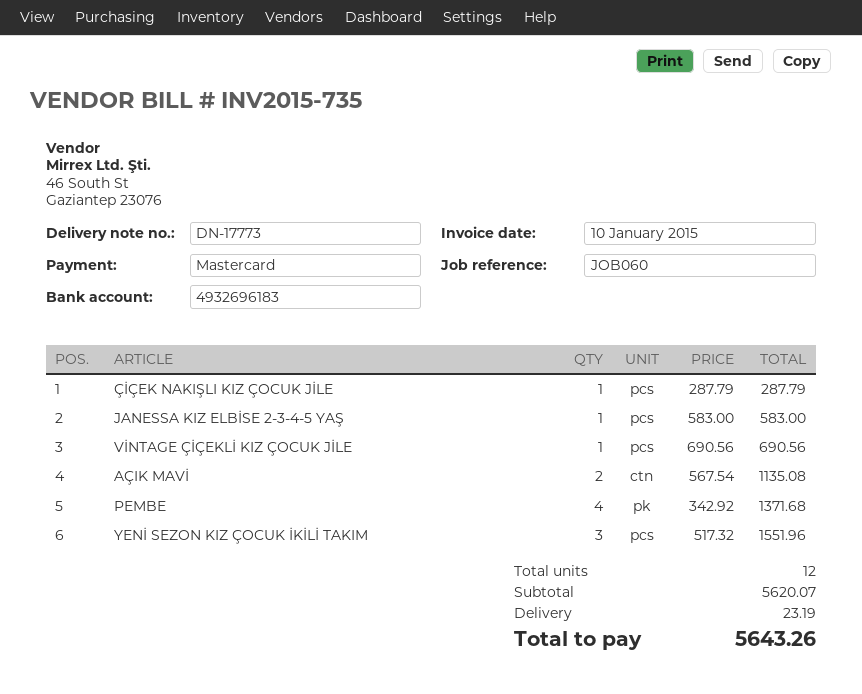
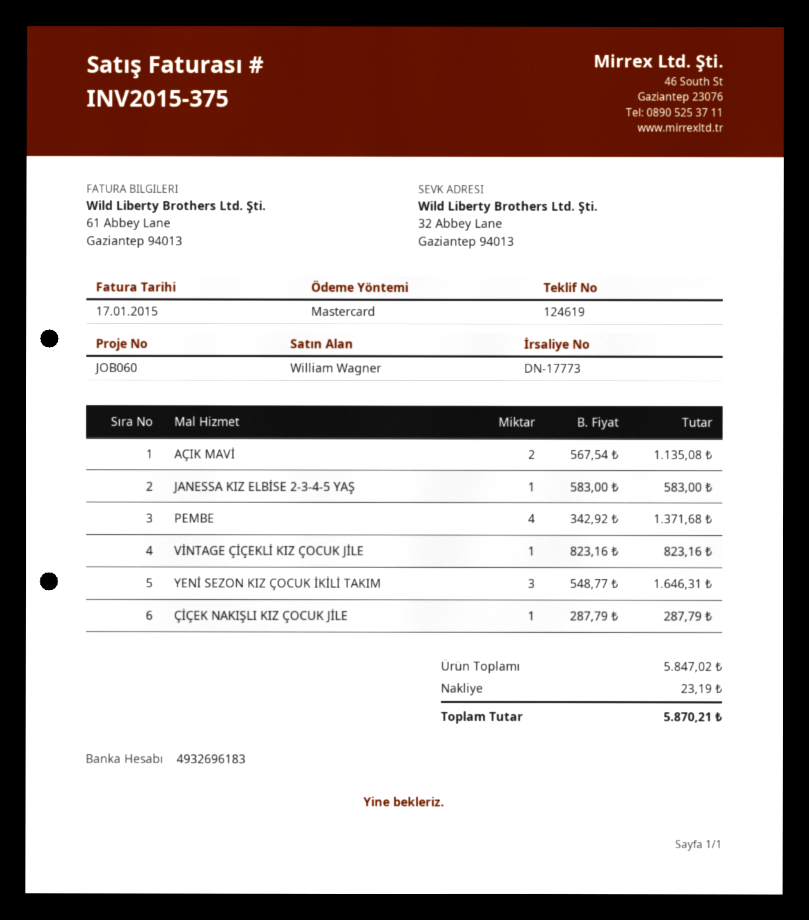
invoice number: INV2015-735 -> INV2015-375
invoice date: 2015-01-10 -> 2015-01-17
VİNTAGE ÇİÇEKLİ KIZ ÇOCUK JİLE: 1 x 690.56 = 690.56 -> 1 x 823.16 = 823.16
YENİ SEZON KIZ ÇOCUK İKİLİ TAKIM: 3 x 517.32 = 1551.96 -> 3 x 548.77 = 1646.31
subtotal: 5620.07 -> 5847.02
total: 5643.26 -> 5870.21

